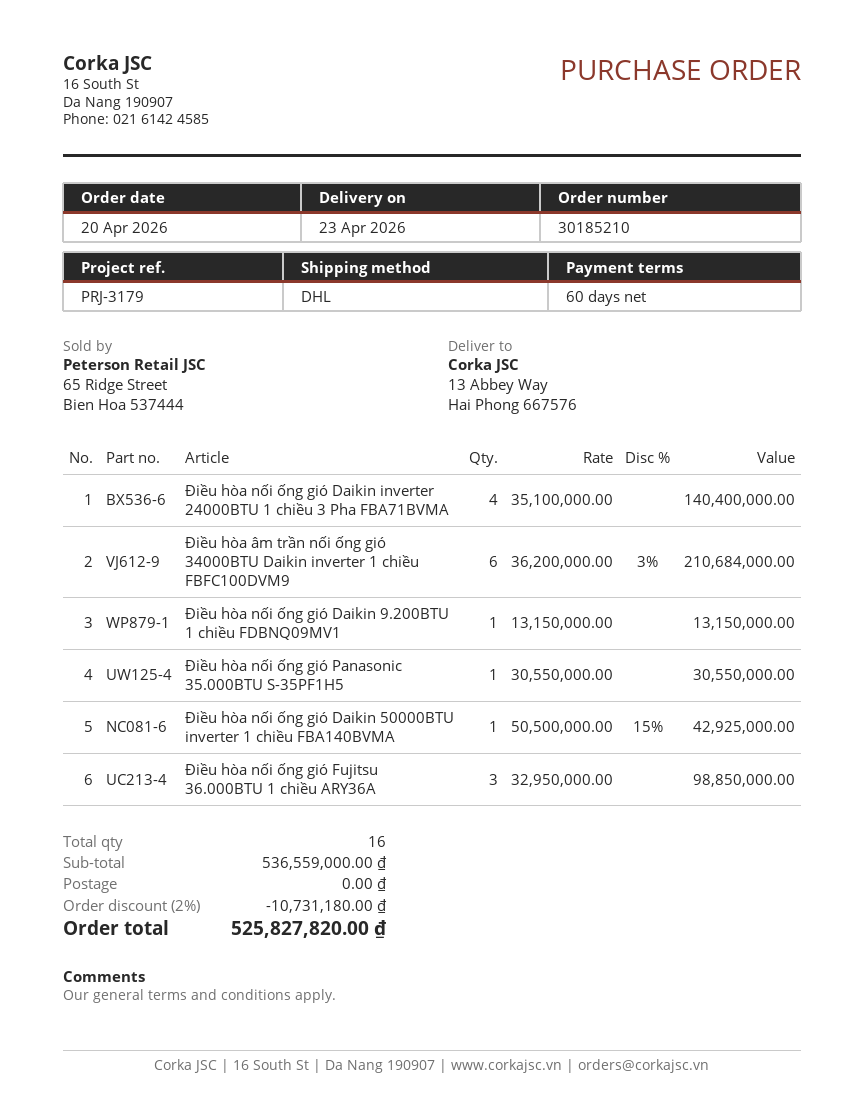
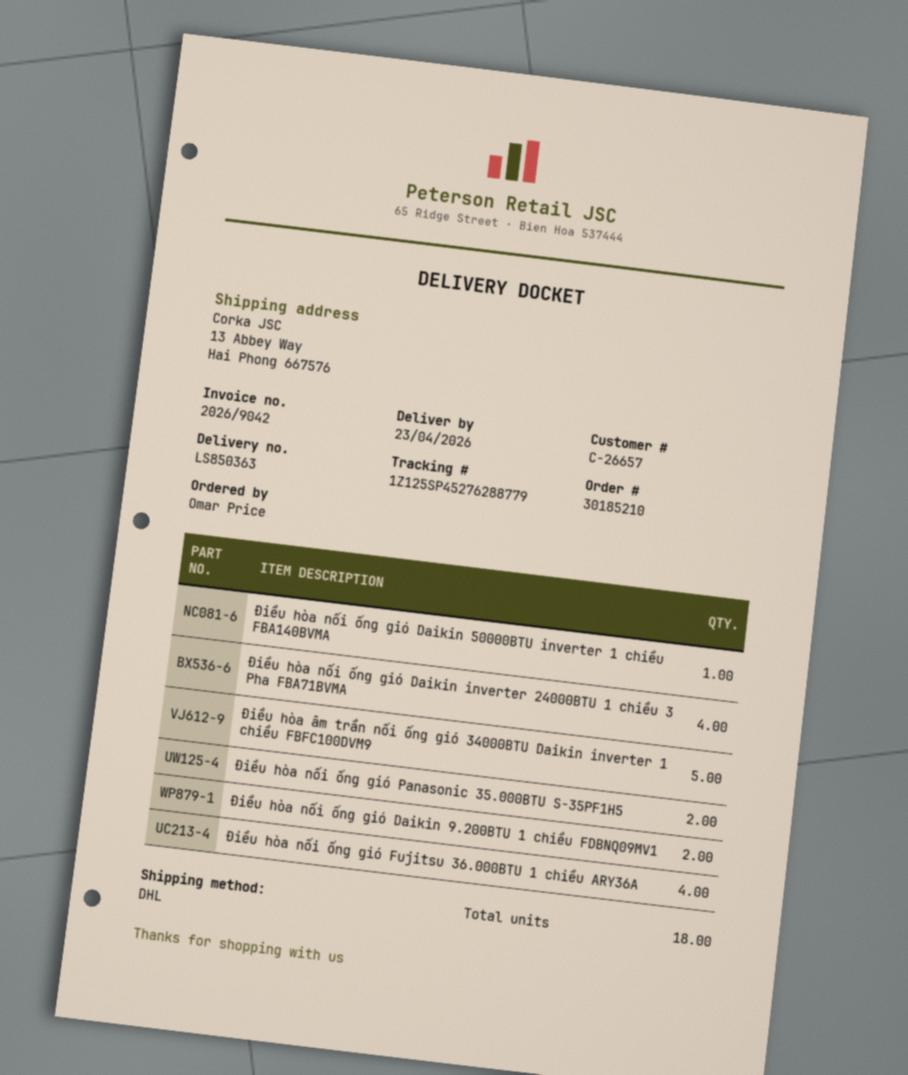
Điều hòa âm trần nối ống gió 34000BTU Daikin inverter 1 chiều FBFC100DVM9: 6 -> 5
Điều hòa nối ống gió Daikin 9.200BTU 1 chiều FDBNQ09MV1: 1 -> 2
Điều hòa nối ống gió Panasonic 35.000BTU S-35PF1H5: 1 -> 2
Điều hòa nối ống gió Fujitsu 36.000BTU 1 chiều ARY36A: 3 -> 4
total quantity: 16 -> 18

